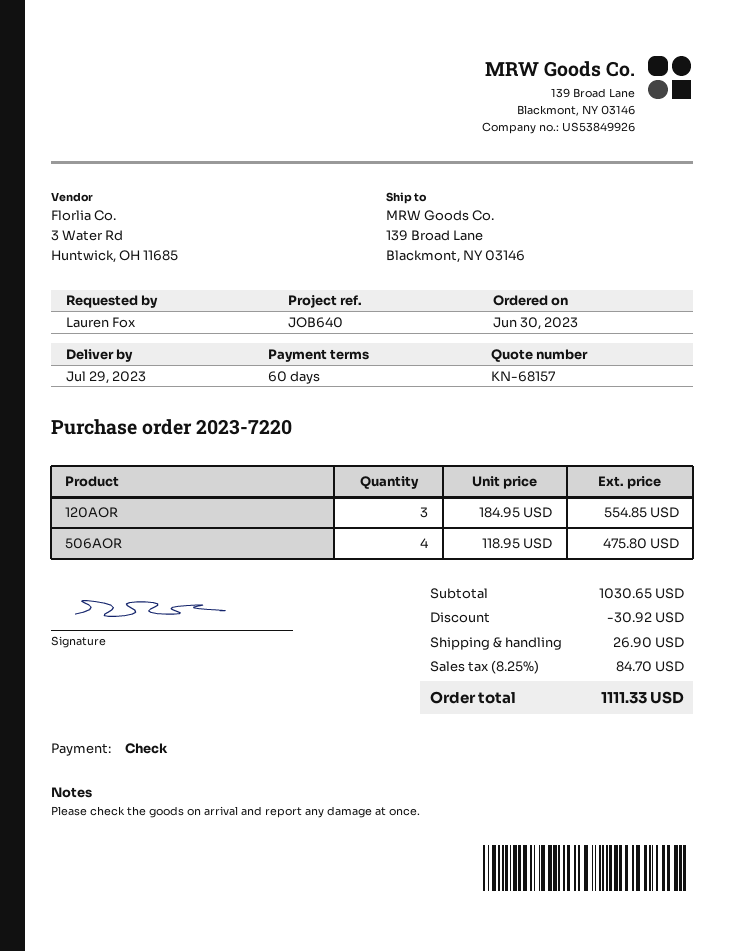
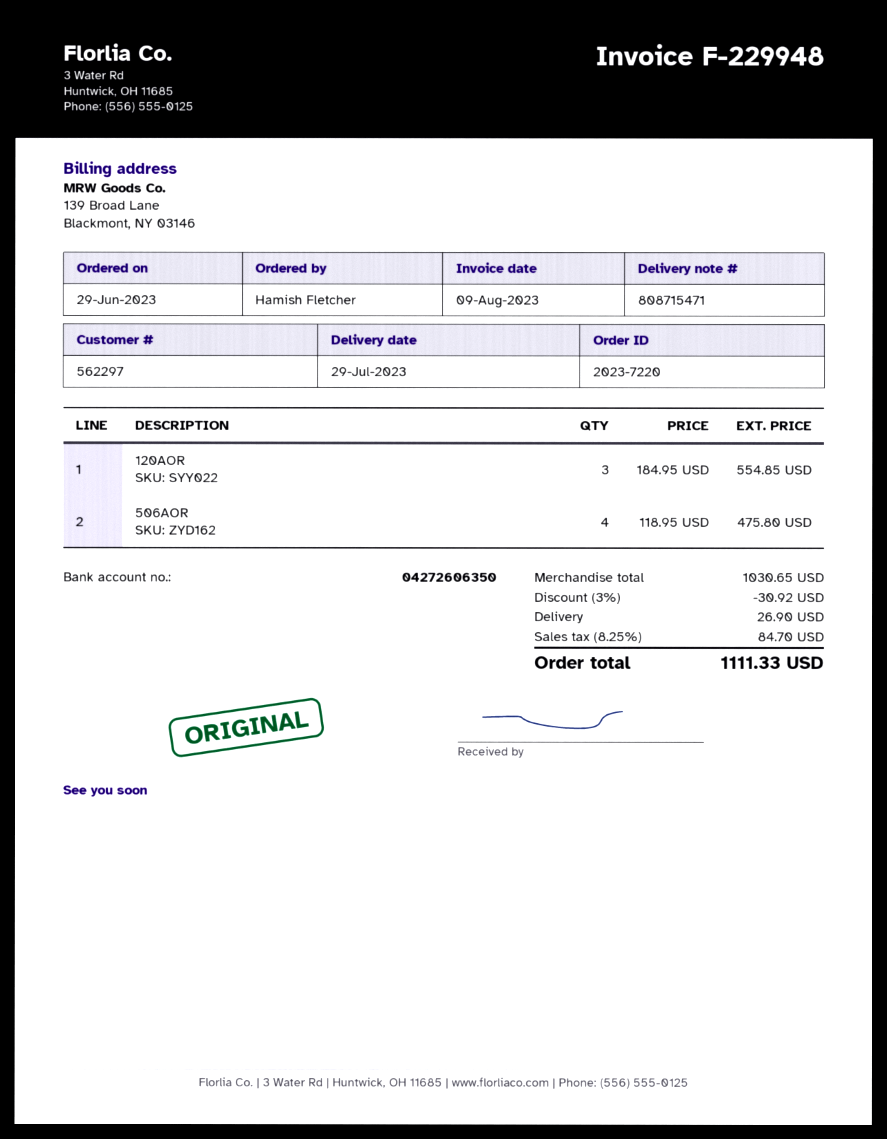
order date: 2023-06-30 -> 2023-06-29
ordered by: Lauren Fox -> Hamish Fletcher

